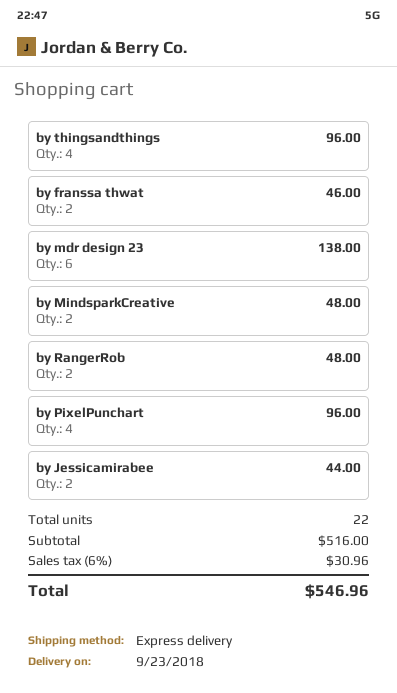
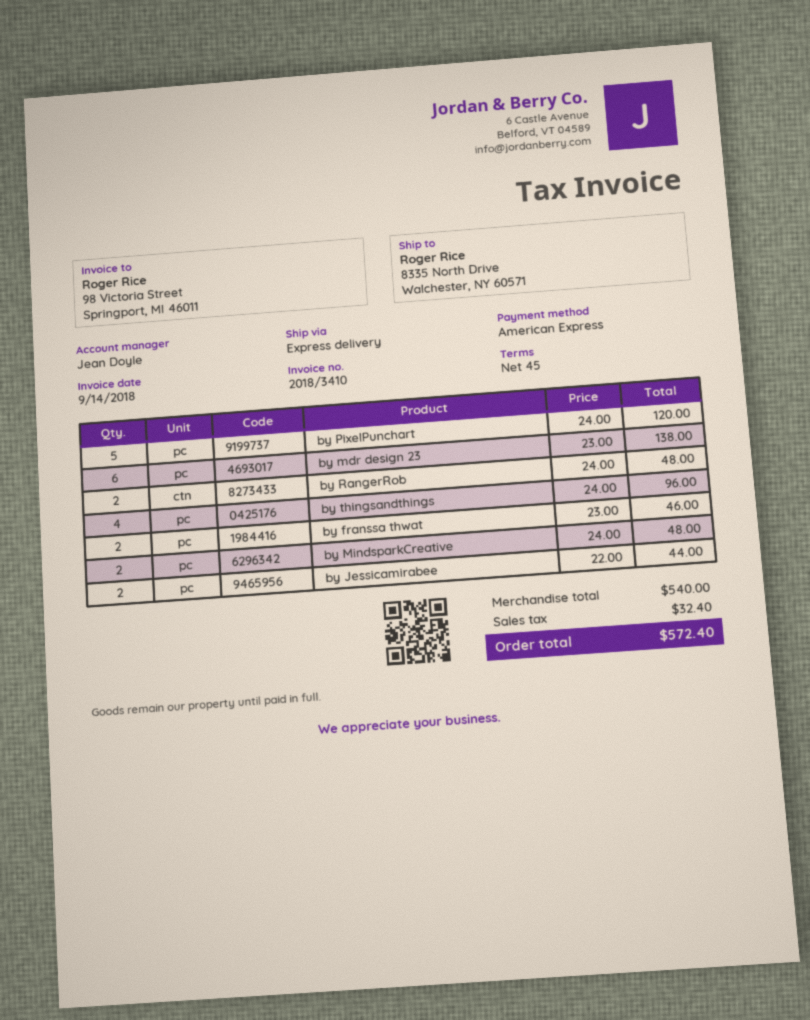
by PixelPunchart: 4 for 96.00 -> 5 for 120.00
subtotal: 516.00 -> 540.00
tax: 30.96 -> 32.40
total: 546.96 -> 572.40

